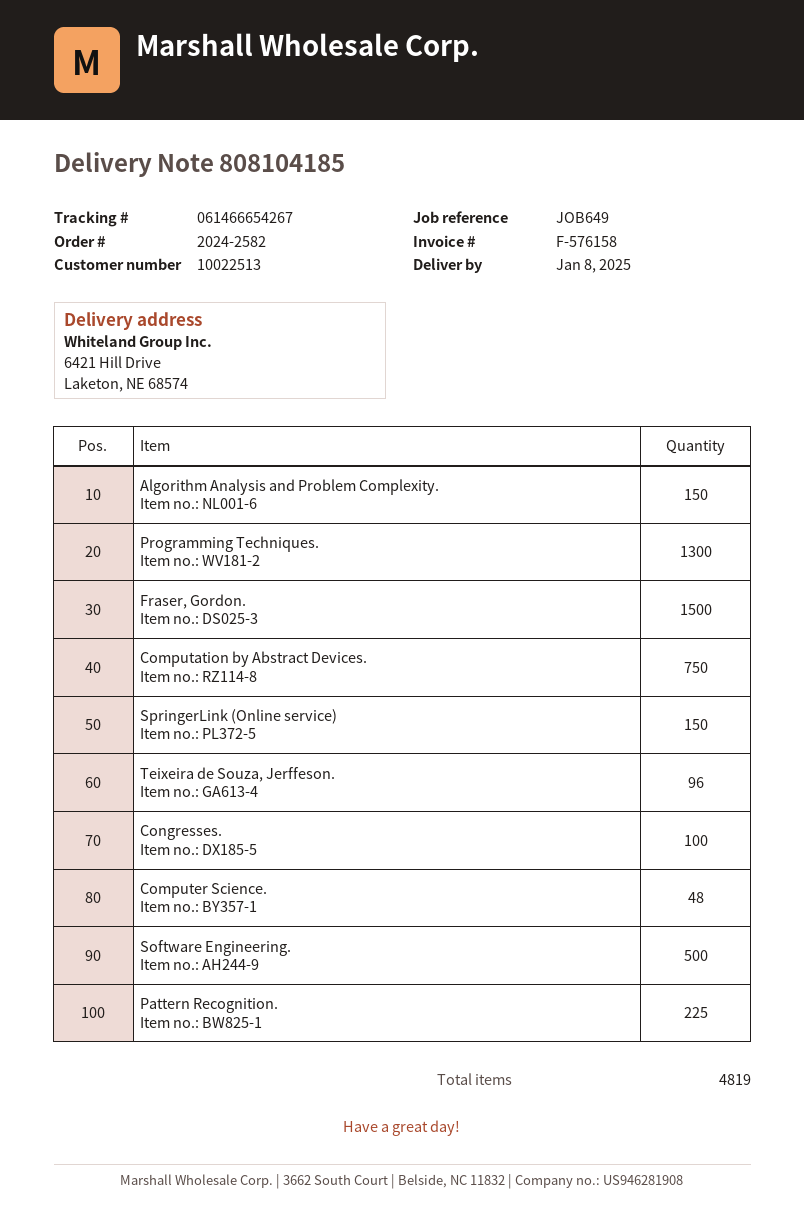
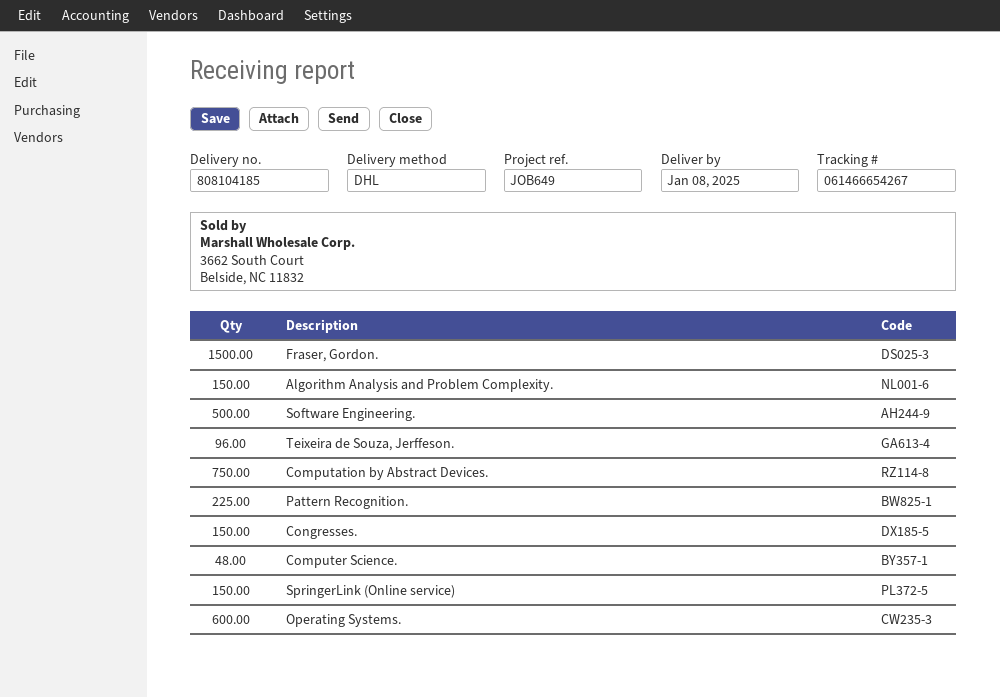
Programming Techniques.: 1300 -> none
Congresses.: 100 -> 150
Operating Systems.: none -> 600

